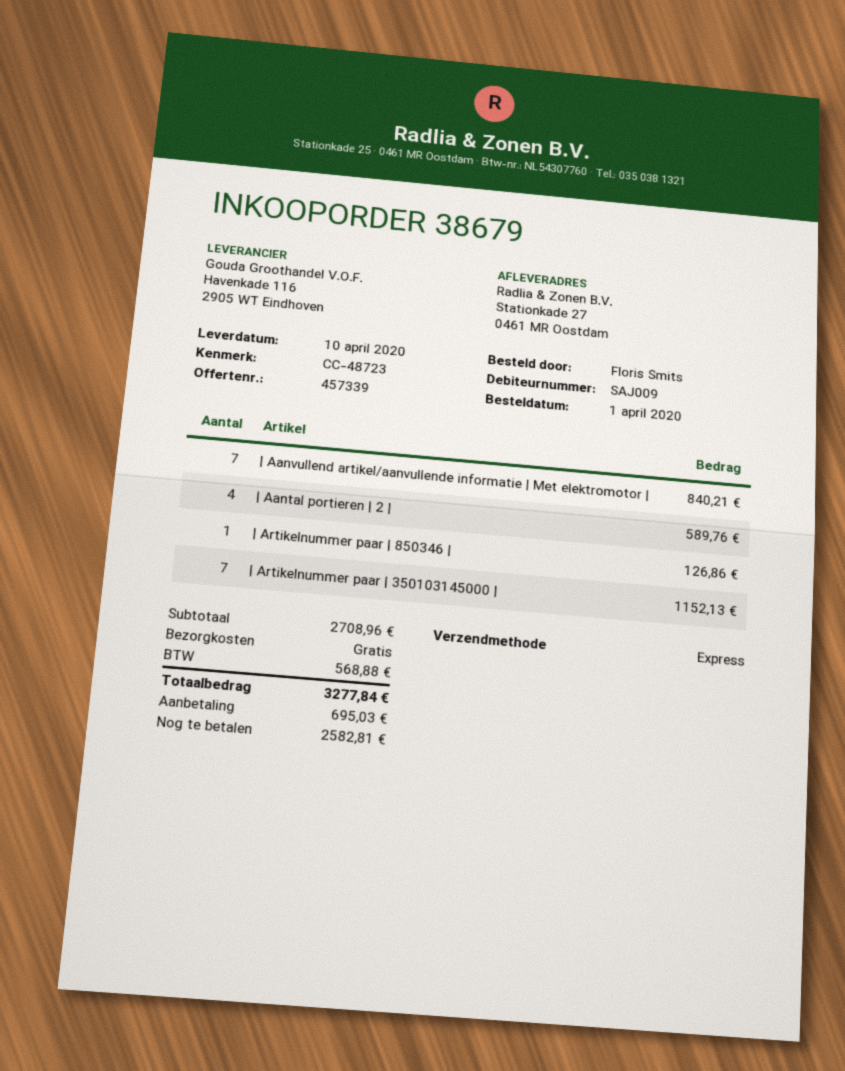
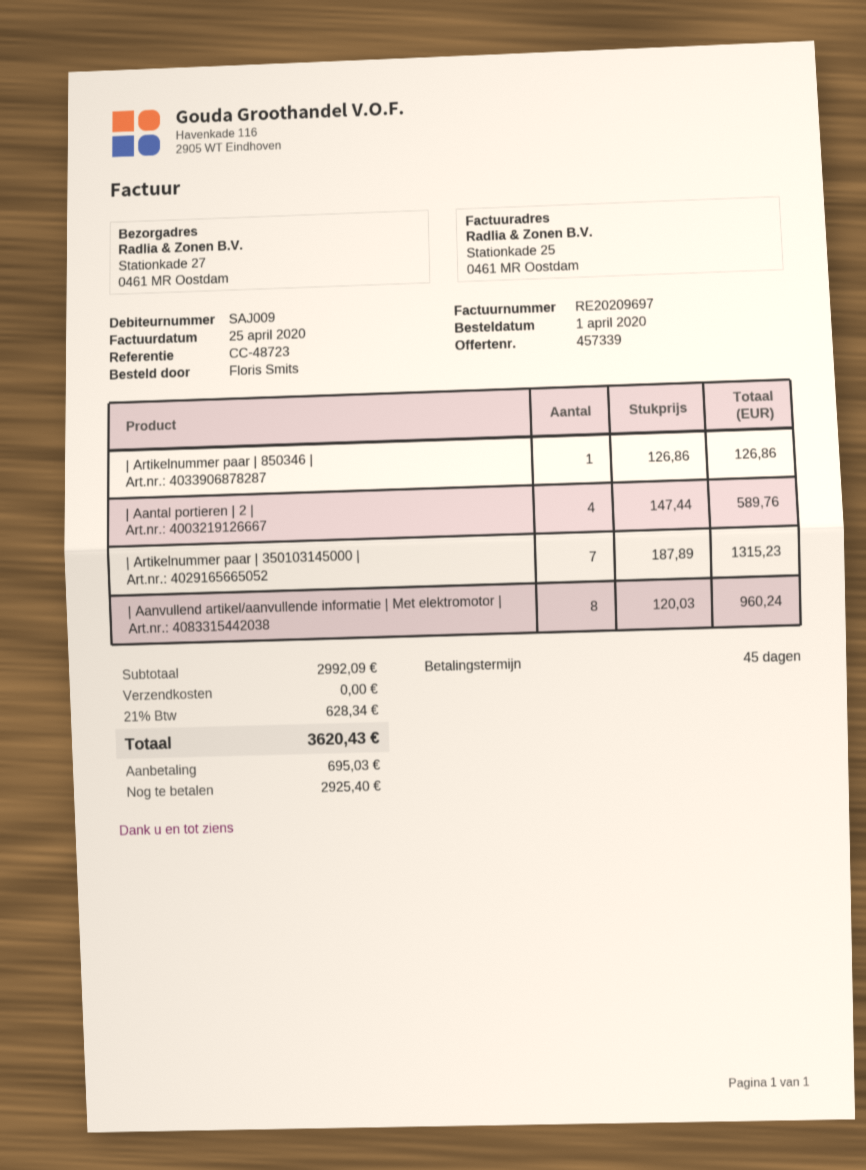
| Aanvullend artikel/aanvullende informatie | Met elektromotor |: 7 for 840.21 -> 8 for 960.24
| Artikelnummer paar | 350103145000 |: 7 for 1152.13 -> 7 for 1315.23
subtotal: 2708.96 -> 2992.09
tax: 568.88 -> 628.34
total: 3277.84 -> 3620.43
balance: 2582.81 -> 2925.40

